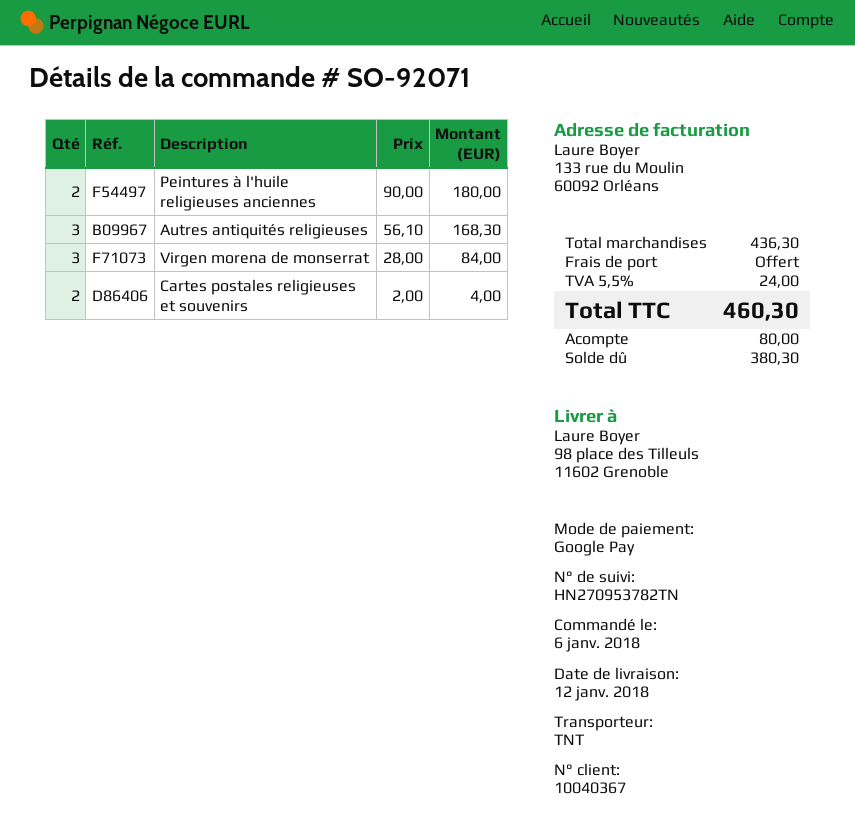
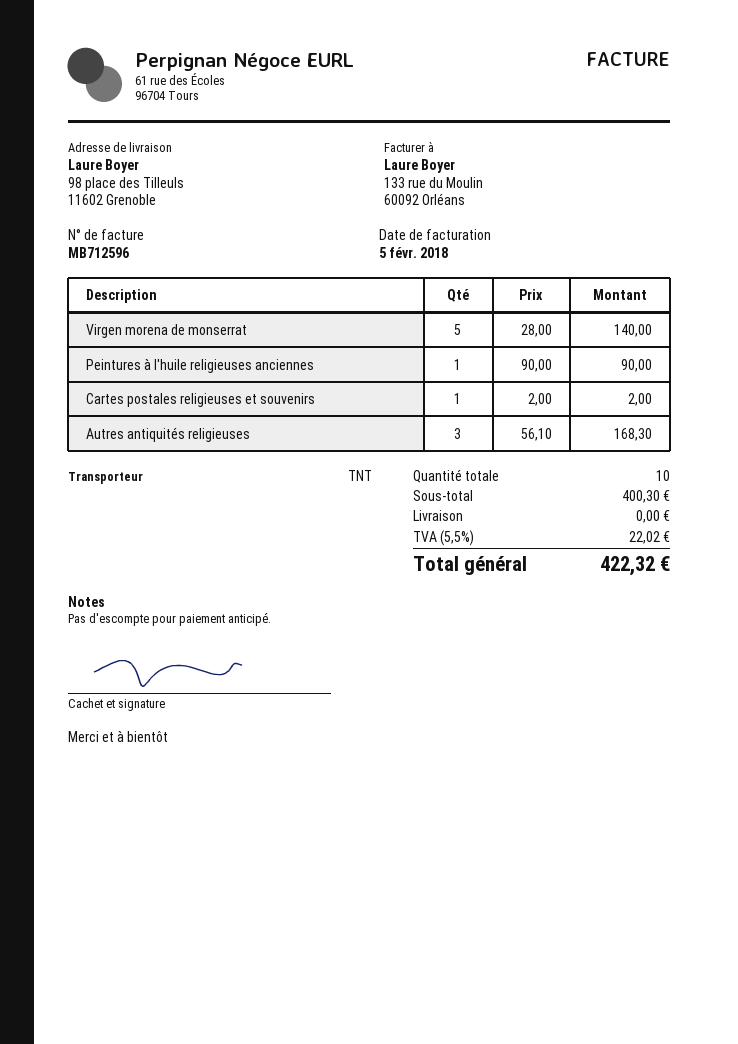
Peintures à l'huile religieuses anciennes: 2 x 90.00 = 180.00 -> 1 x 90.00 = 90.00
Virgen morena de monserrat: 3 x 28.00 = 84.00 -> 5 x 28.00 = 140.00
Cartes postales religieuses et souvenirs: 2 x 2.00 = 4.00 -> 1 x 2.00 = 2.00
subtotal: 436.30 -> 400.30
tax: 5.5% = 24.00 -> 5.5% = 22.02
total: 460.30 -> 422.32

